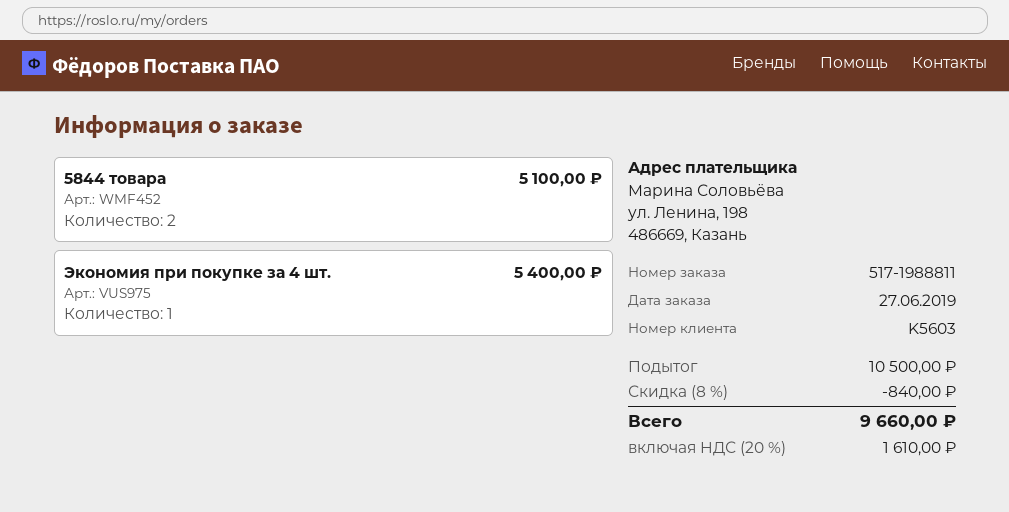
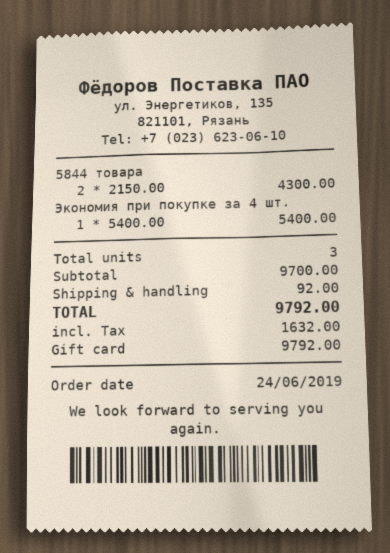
order date: 2019-06-27 -> 2019-06-24
5844 товара: 2 for 5100.00 -> 2 for 4300.00
subtotal: 10500.00 -> 9700.00
discount: 8% = 840.00 -> none
shipping: none -> 92.00
tax: 1610.00 -> 1632.00
total: 9660.00 -> 9792.00

